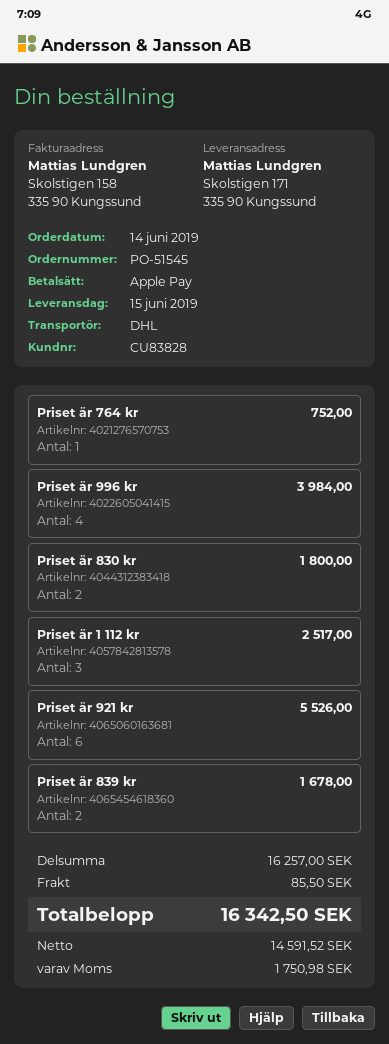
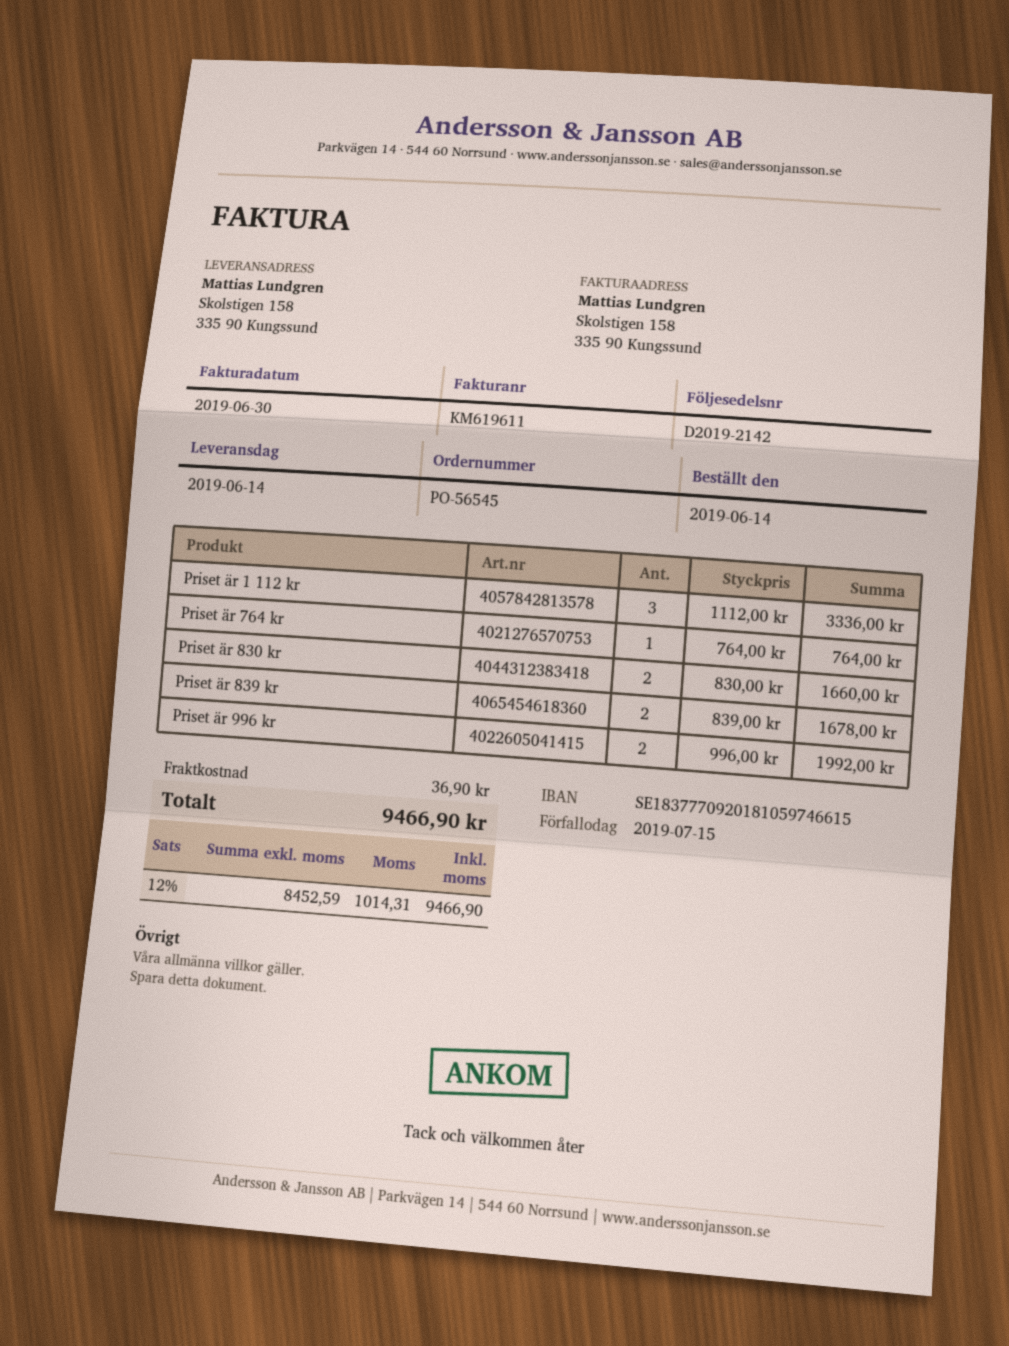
order number: PO-51545 -> PO-56545
delivery date: 2019-06-15 -> 2019-06-14
ship to: Skolstigen 171, 335 90 Kungssund -> Skolstigen 158, 335 90 Kungssund
Priset är 764 kr: 1 for 752.00 -> 1 for 764.00
Priset är 996 kr: 4 for 3984.00 -> 2 for 1992.00
Priset är 830 kr: 2 for 1800.00 -> 2 for 1660.00
Priset är 1 112 kr: 3 for 2517.00 -> 3 for 3336.00
Priset är 921 kr: 6 for 5526.00 -> none
shipping: 85.50 -> 36.90
net: 14591.52 -> 8452.59
tax: 1750.98 -> 1014.31
total: 16342.50 -> 9466.90

